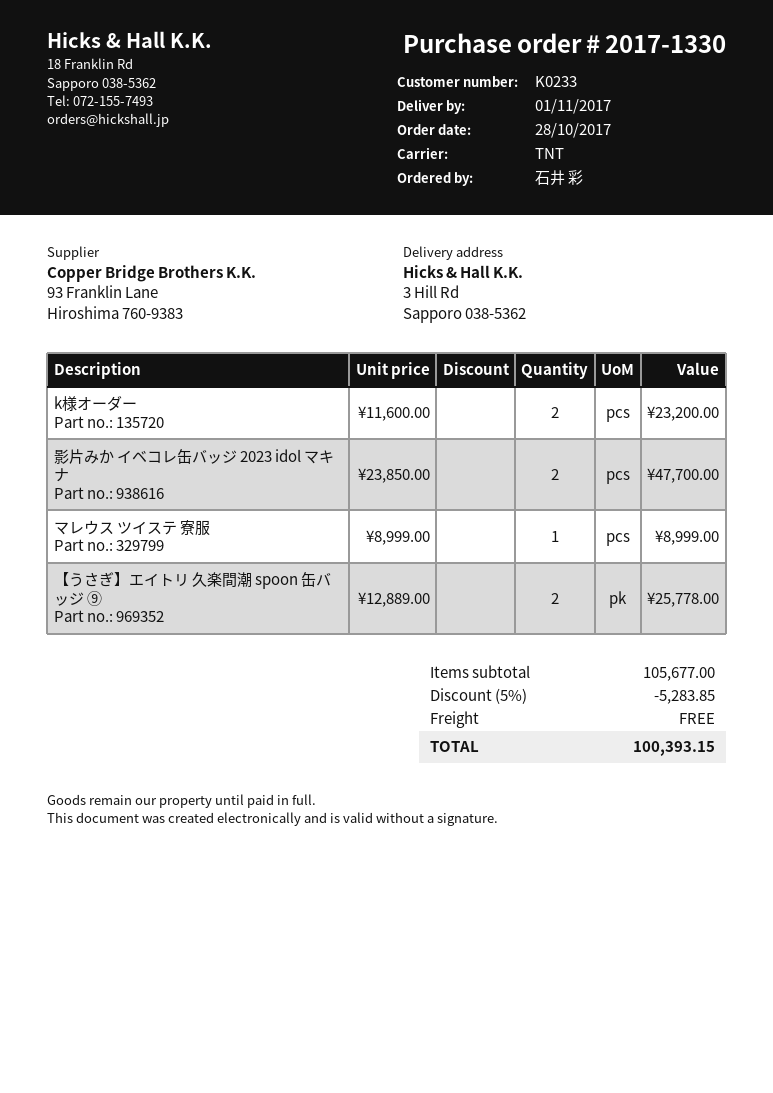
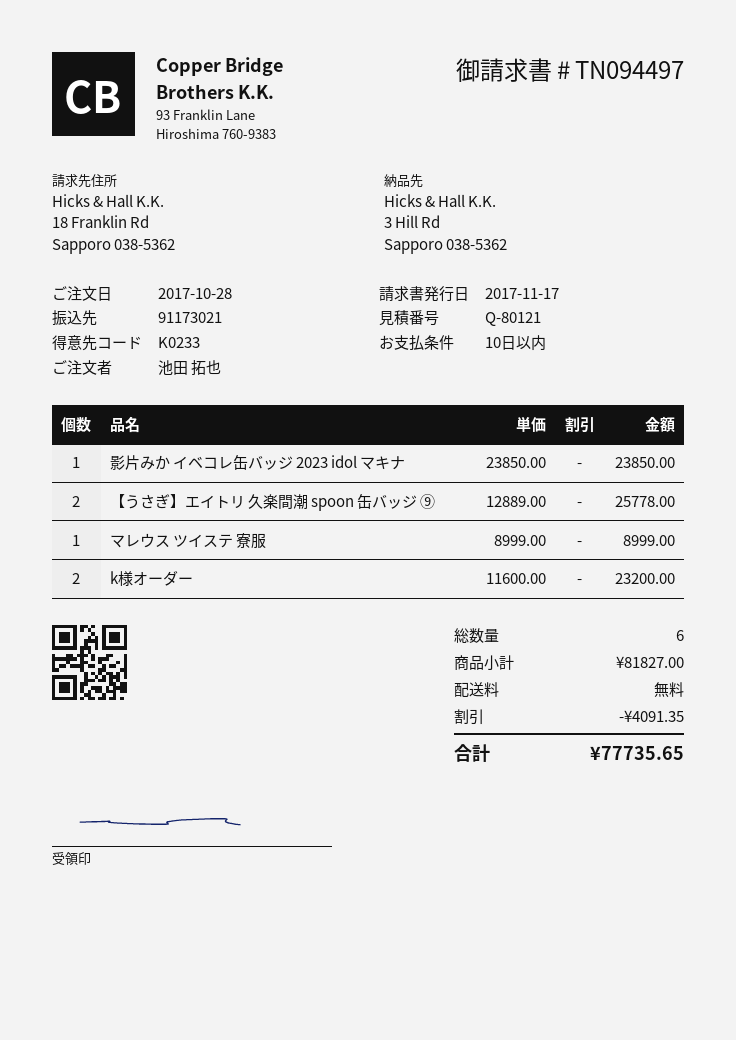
ordered by: 石井 彩 -> 池田 拓也
影片みか イベコレ缶バッジ 2023 idol マキナ: 2 x 23850.00 = 47700.00 -> 1 x 23850.00 = 23850.00
subtotal: 105677.00 -> 81827.00
discount: 5283.85 -> 4091.35
total: 100393.15 -> 77735.65

